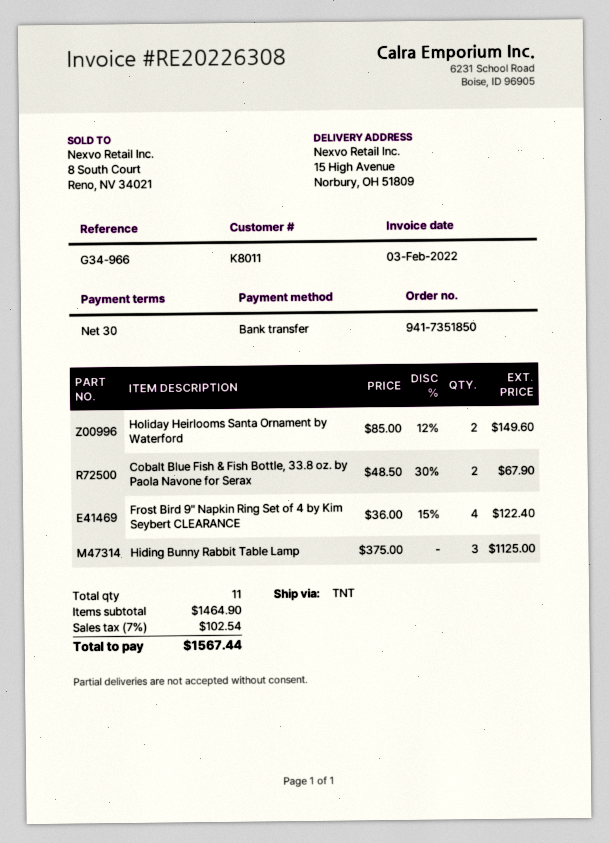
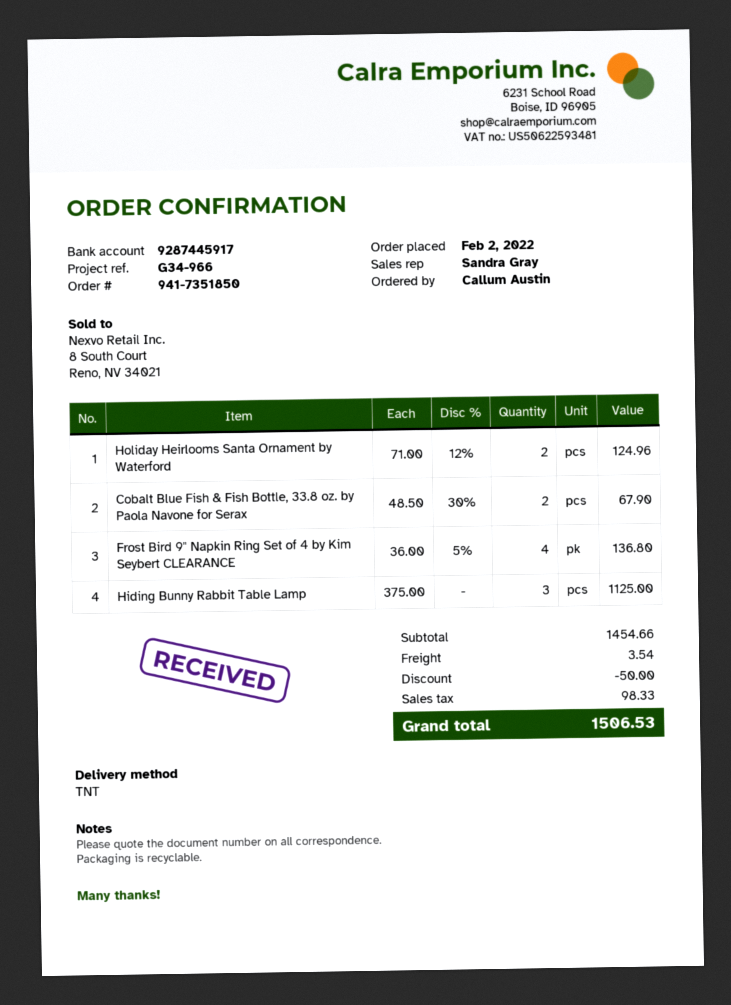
Holiday Heirlooms Santa Ornament by Waterford: 2 x 85.00 - 12% = 149.60 -> 2 x 71.00 - 12% = 124.96
Frost Bird 9" Napkin Ring Set of 4 by Kim Seybert CLEARANCE: 4 x 36.00 - 15% = 122.40 -> 4 x 36.00 - 5% = 136.80
subtotal: 1464.90 -> 1454.66
discount: none -> 50.00
shipping: none -> 3.54
tax: 102.54 -> 98.33
total: 1567.44 -> 1506.53

